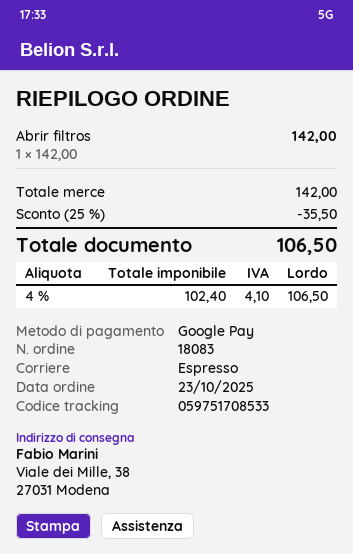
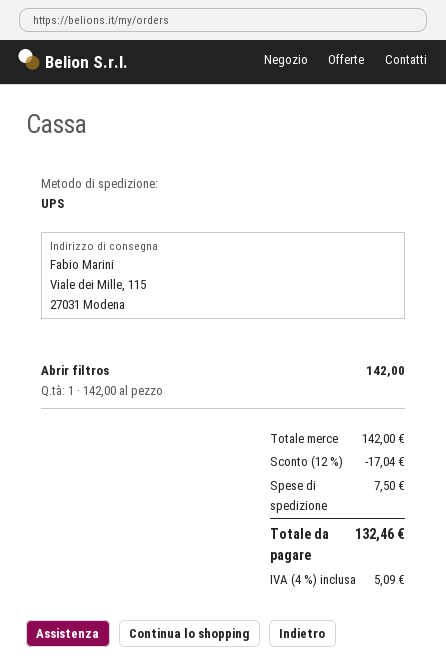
shipping method: express -> UPS
ship to: Viale dei Mille, 38, 27031 Modena -> Viale dei Mille, 115, 27031 Modena
discount: 25% = 35.50 -> 12% = 17.04
shipping: none -> 7.50
tax: 4% = 4.10 -> 4% = 5.09
total: 106.50 -> 132.46

